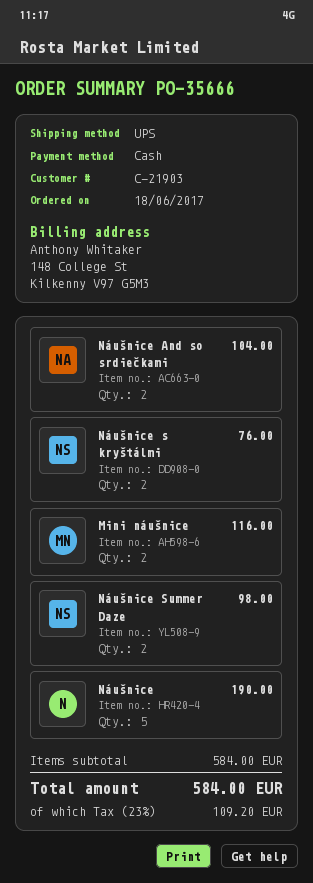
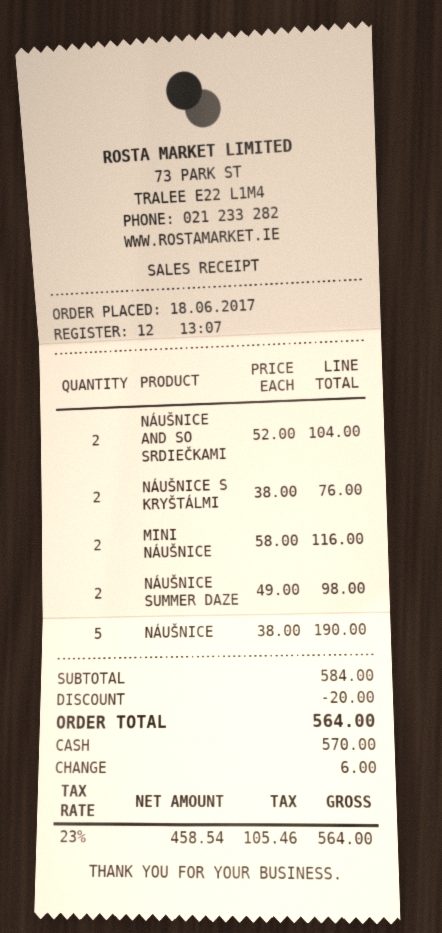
discount: none -> 20.00
tax: 23% = 109.20 -> 23% = 105.46
total: 584.00 -> 564.00

